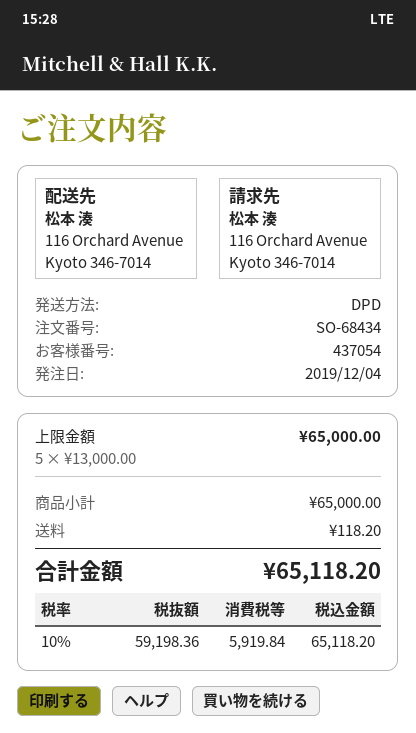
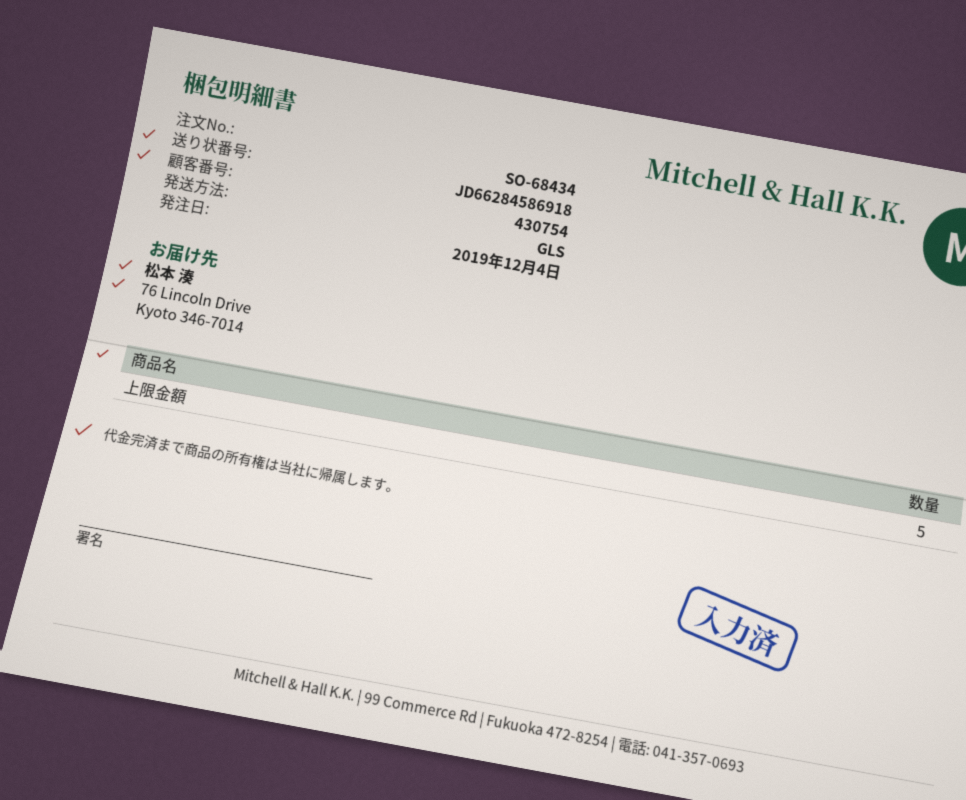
customer number: 437054 -> 430754
shipping method: DPD -> GLS
ship to: 116 Orchard Avenue, Kyoto 346-7014 -> 76 Lincoln Drive, Kyoto 346-7014

